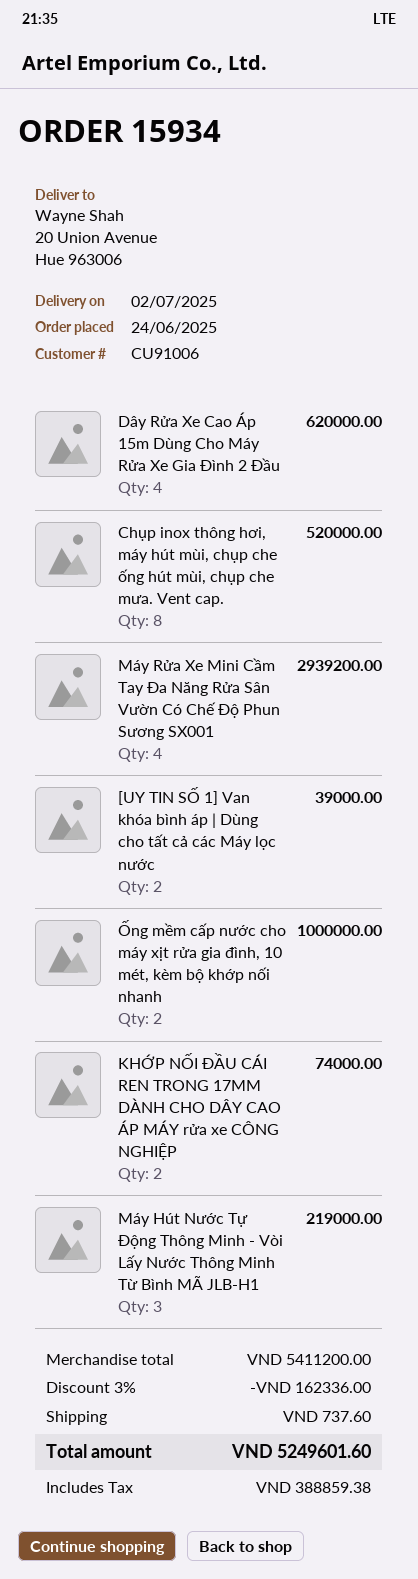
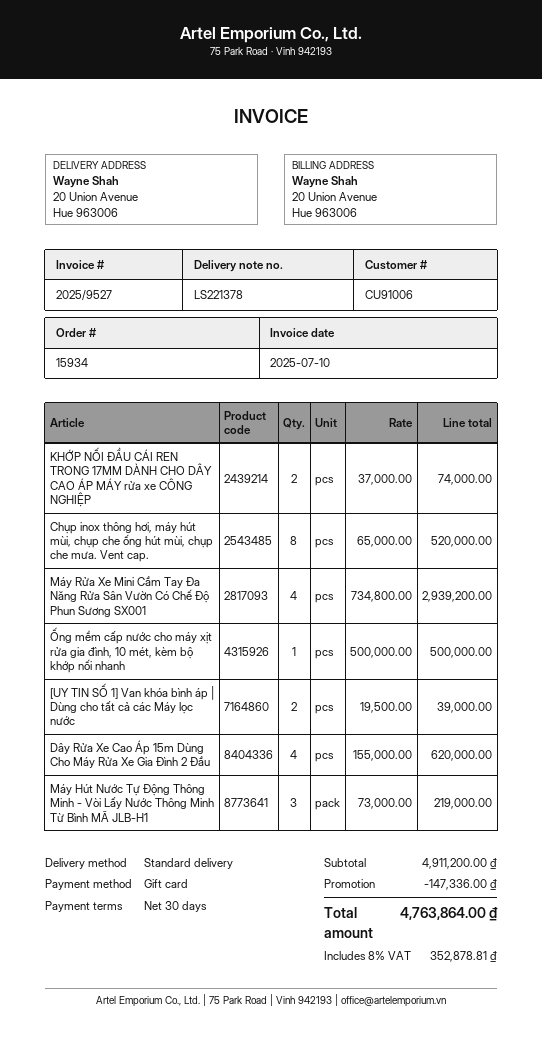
Ống mềm cấp nước cho máy xịt rửa gia đình, 10 mét, kèm bộ khớp nối nhanh: 2 for 1000000.00 -> 1 for 500000.00
subtotal: 5411200.00 -> 4911200.00
discount: 162336.00 -> 147336.00
shipping: 737.60 -> none
tax: 388859.38 -> 352878.81
total: 5249601.60 -> 4763864.00

